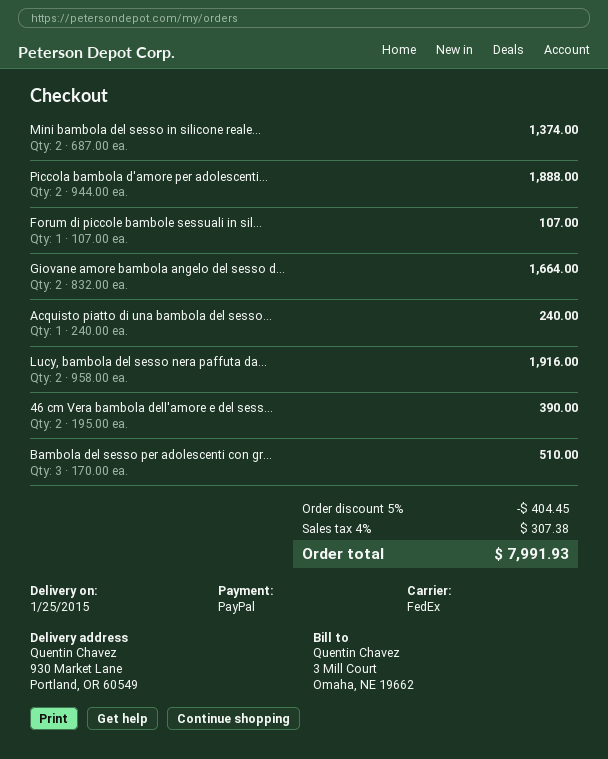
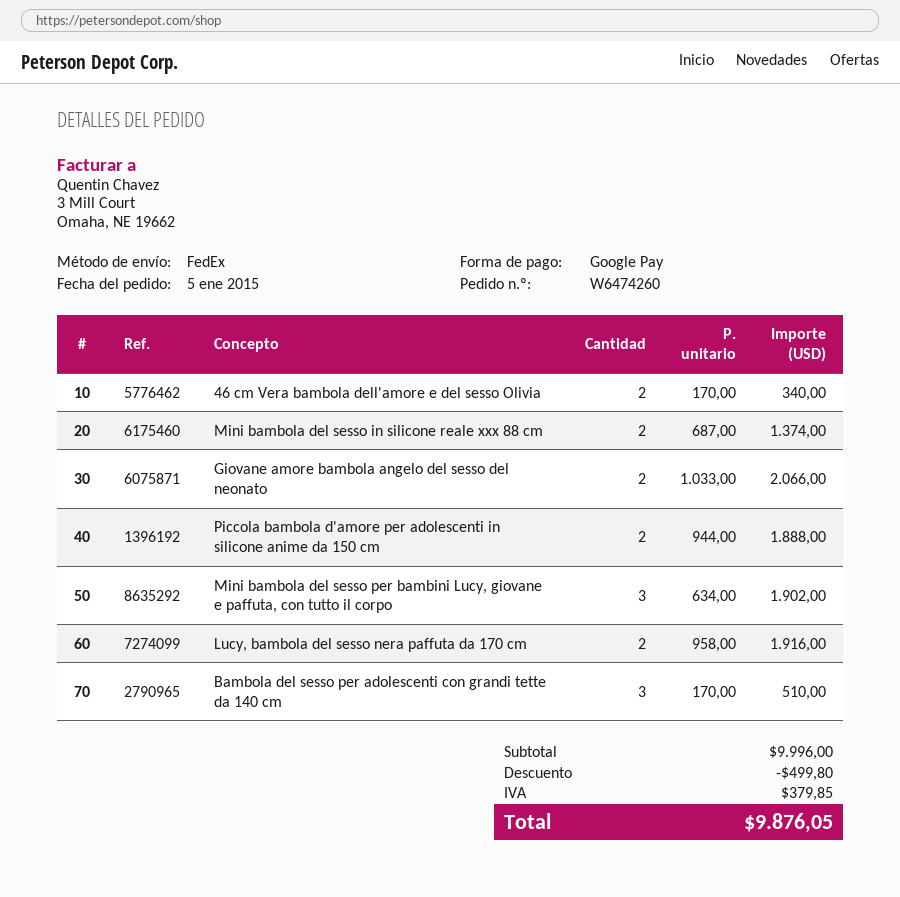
payment method: PayPal -> Google Pay
Forum di piccole bambole sessuali in sil...: 1 x 107.00 = 107.00 -> none
Giovane amore bambola angelo del sesso d...: 2 x 832.00 = 1664.00 -> 2 x 1033.00 = 2066.00
Acquisto piatto di una bambola del sesso...: 1 x 240.00 = 240.00 -> none
46 cm Vera bambola dell'amore e del sess...: 2 x 195.00 = 390.00 -> 2 x 170.00 = 340.00
Mini bambola del sesso per bambini Lucy, giovane e paffuta, con tutto il corpo: none -> 3 x 634.00 = 1902.00
discount: 404.45 -> 499.80
tax: 307.38 -> 379.85
total: 7991.93 -> 9876.05

